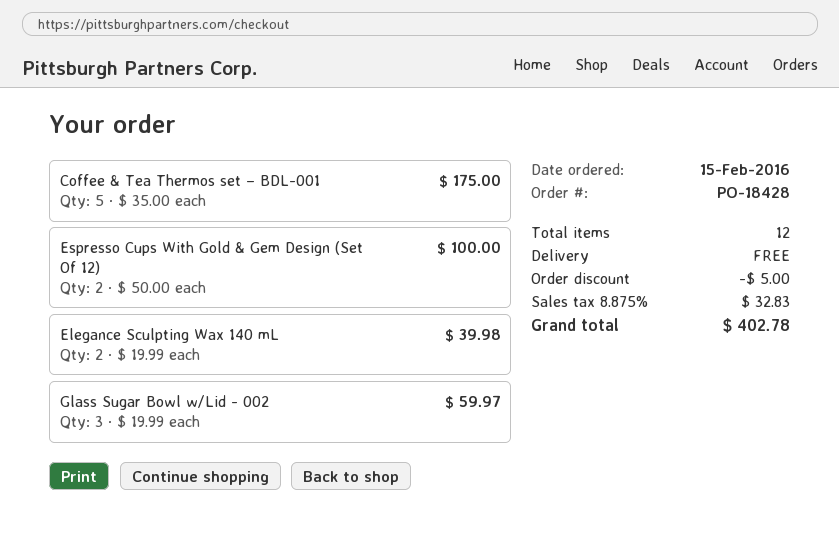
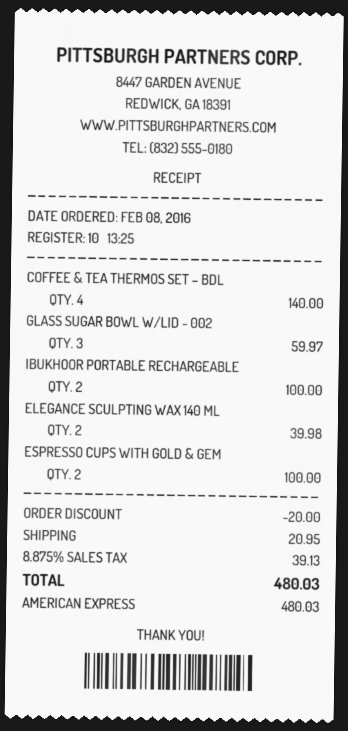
order date: 2016-02-15 -> 2016-02-08
Coffee & Tea Thermos set – BDL-001: 5 for 175.00 -> 4 for 140.00
IBUKHOOR PORTABLE RECHARGEABLE: none -> 2 for 100.00
discount: 5.00 -> 20.00
shipping: 0.00 -> 20.95
tax: 8.875% = 32.83 -> 8.875% = 39.13
total: 402.78 -> 480.03

